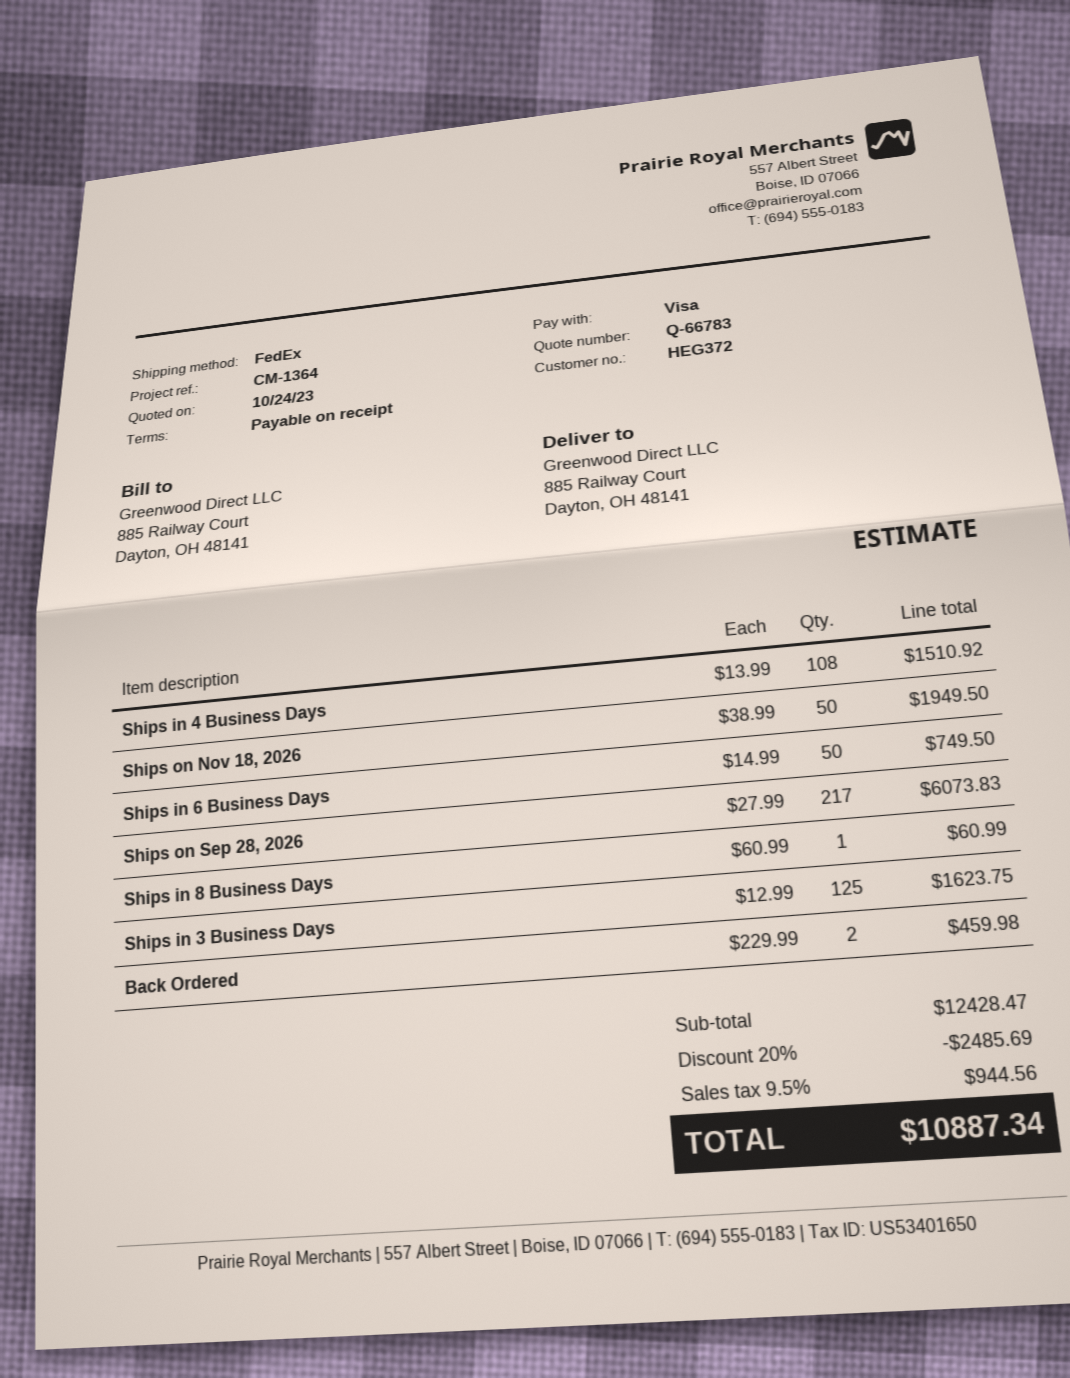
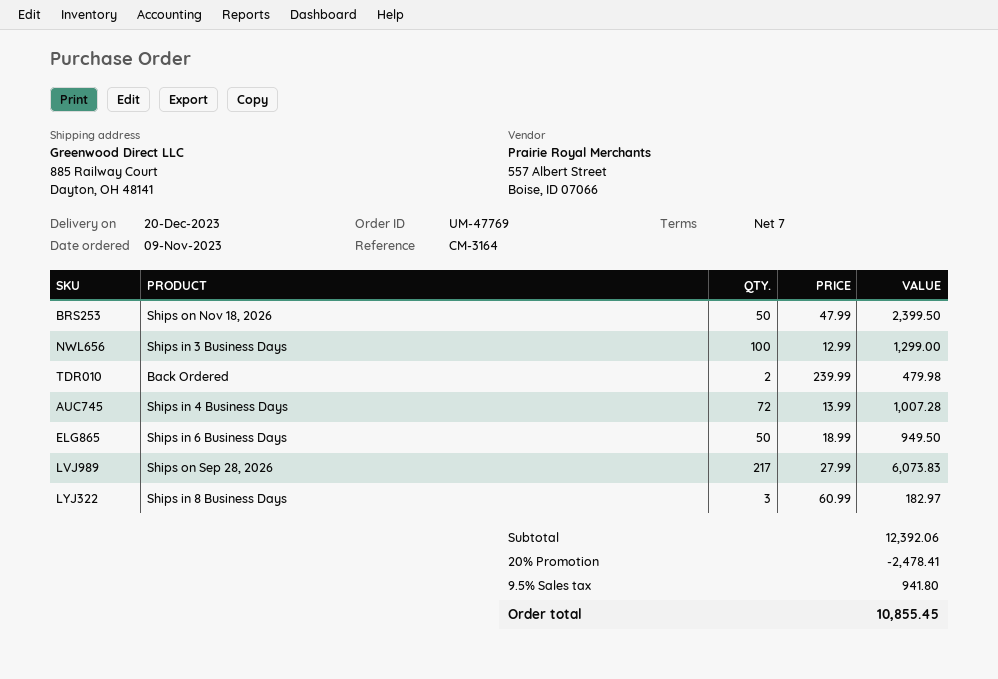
payment terms: on receipt -> 7 days
reference: CM-1364 -> CM-3164
Ships in 4 Business Days: 108 x 13.99 = 1510.92 -> 72 x 13.99 = 1007.28
Ships on Nov 18, 2026: 50 x 38.99 = 1949.50 -> 50 x 47.99 = 2399.50
Ships in 6 Business Days: 50 x 14.99 = 749.50 -> 50 x 18.99 = 949.50
Ships in 8 Business Days: 1 x 60.99 = 60.99 -> 3 x 60.99 = 182.97
Ships in 3 Business Days: 125 x 12.99 = 1623.75 -> 100 x 12.99 = 1299.00
Back Ordered: 2 x 229.99 = 459.98 -> 2 x 239.99 = 479.98
subtotal: 12428.47 -> 12392.06
discount: 20% = 2485.69 -> 20% = 2478.41
tax: 9.5% = 944.56 -> 9.5% = 941.80
total: 10887.34 -> 10855.45

